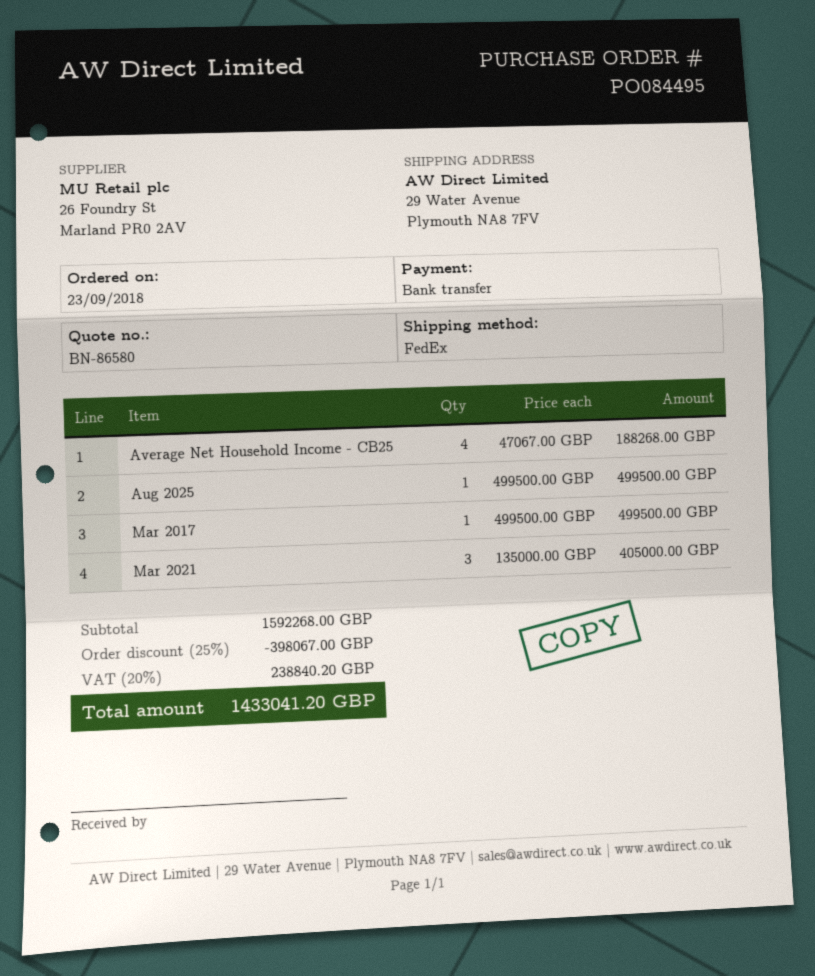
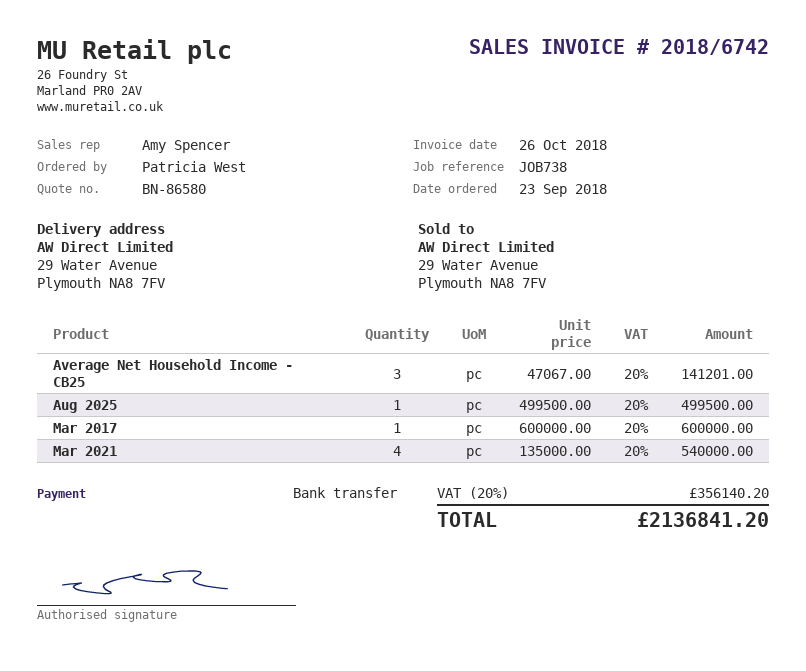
Average Net Household Income - CB25: 4 x 47067.00 = 188268.00 -> 3 x 47067.00 = 141201.00
Mar 2017: 1 x 499500.00 = 499500.00 -> 1 x 600000.00 = 600000.00
Mar 2021: 3 x 135000.00 = 405000.00 -> 4 x 135000.00 = 540000.00
discount: 25% = 398067.00 -> none
tax: 20% = 238840.20 -> 20% = 356140.20
total: 1433041.20 -> 2136841.20

